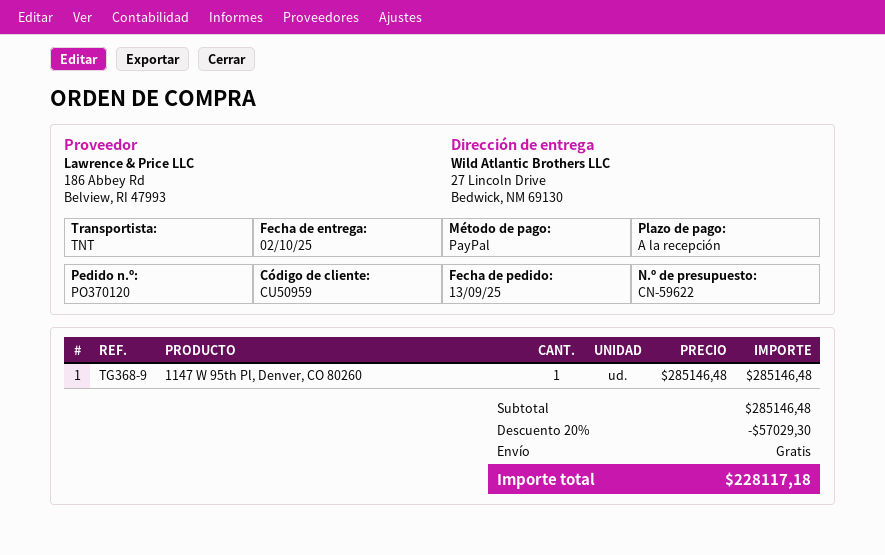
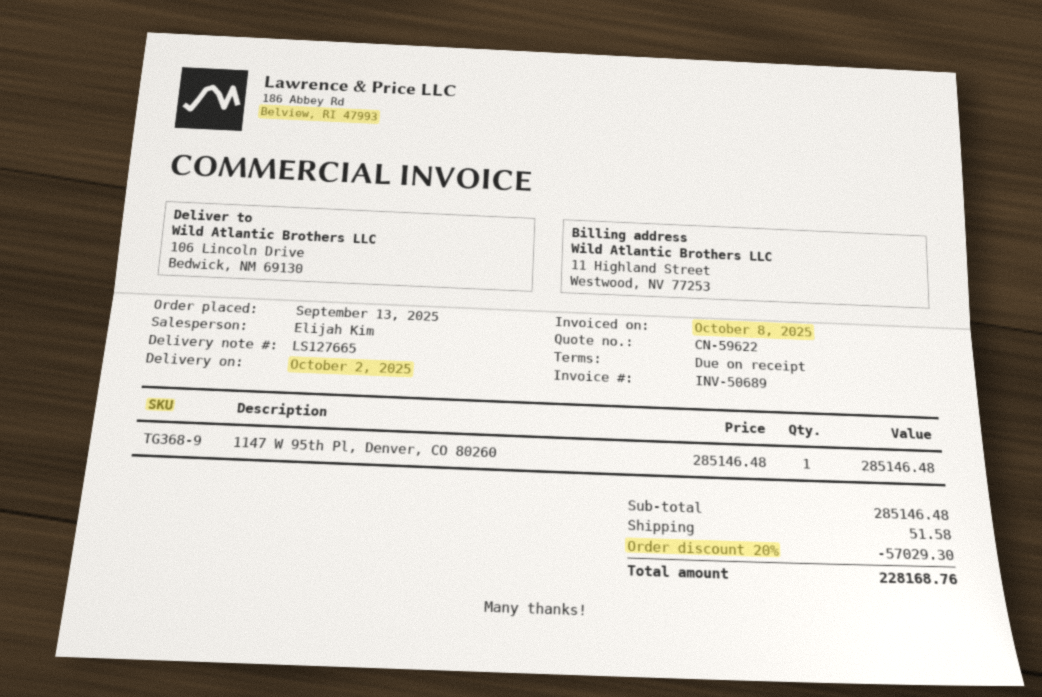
ship to: 27 Lincoln Drive, Bedwick, NM 69130 -> 106 Lincoln Drive, Bedwick, NM 69130
shipping: 0.00 -> 51.58
total: 228117.18 -> 228168.76

